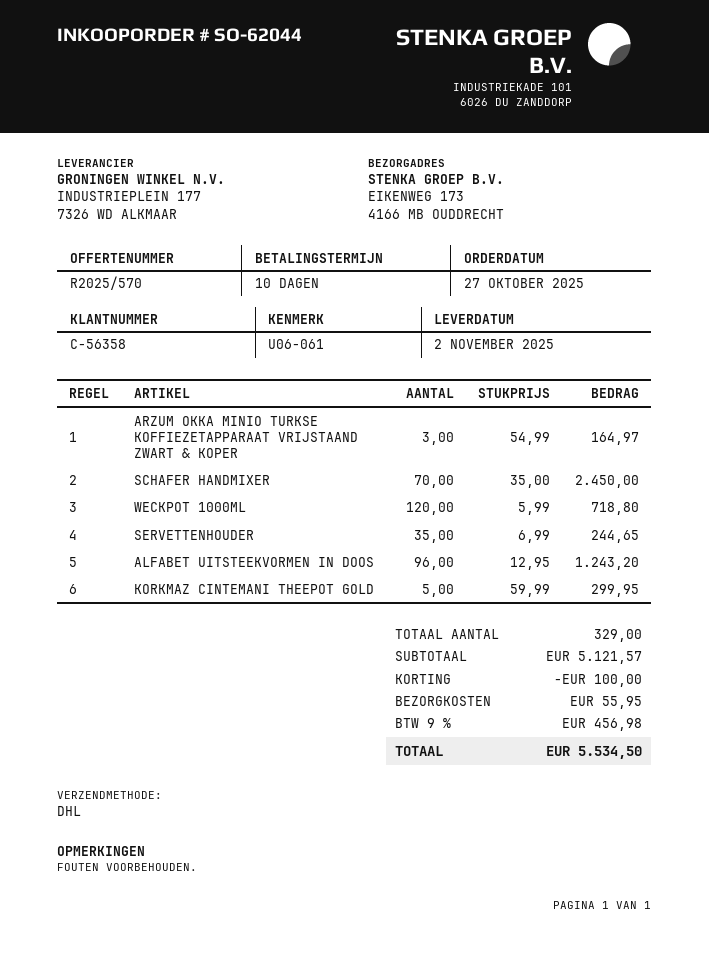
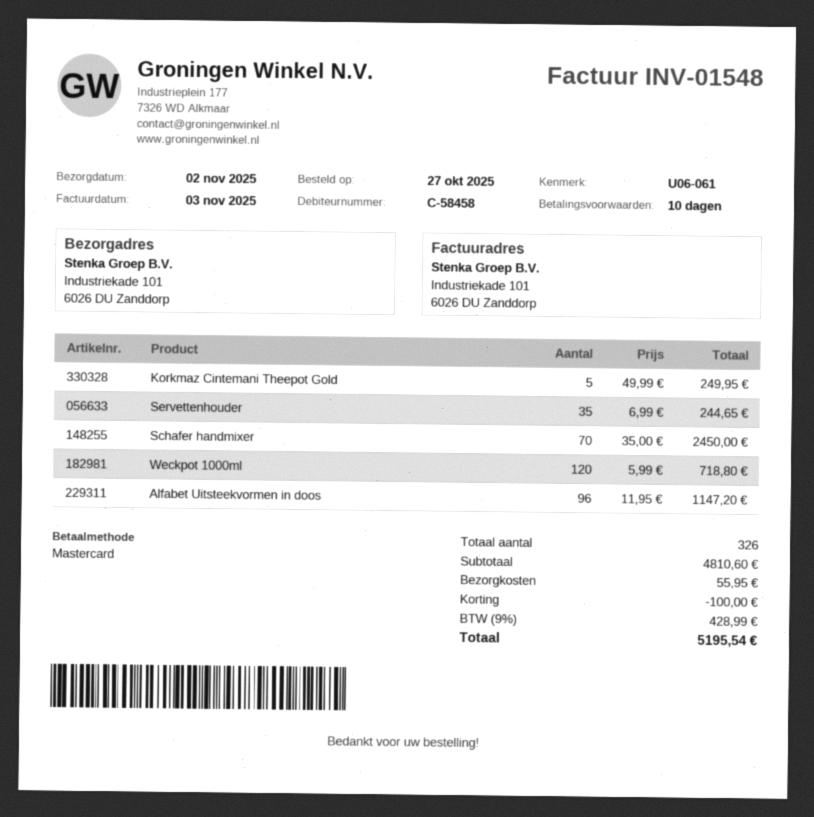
customer number: C-56358 -> C-58458
ship to: EIKENWEG 173, 4166 MB OUDDRECHT -> Industriekade 101, 6026 DU Zanddorp
ARZUM OKKA MINIO TURKSE KOFFIEZETAPPARAAT VRIJSTAAND ZWART & KOPER: 3 x 54.99 = 164.97 -> none
ALFABET UITSTEEKVORMEN IN DOOS: 96 x 12.95 = 1243.20 -> 96 x 11.95 = 1147.20
KORKMAZ CINTEMANI THEEPOT GOLD: 5 x 59.99 = 299.95 -> 5 x 49.99 = 249.95
total quantity: 329 -> 326
subtotal: 5121.57 -> 4810.60
tax: 9% = 456.98 -> 9% = 428.99
total: 5534.50 -> 5195.54

